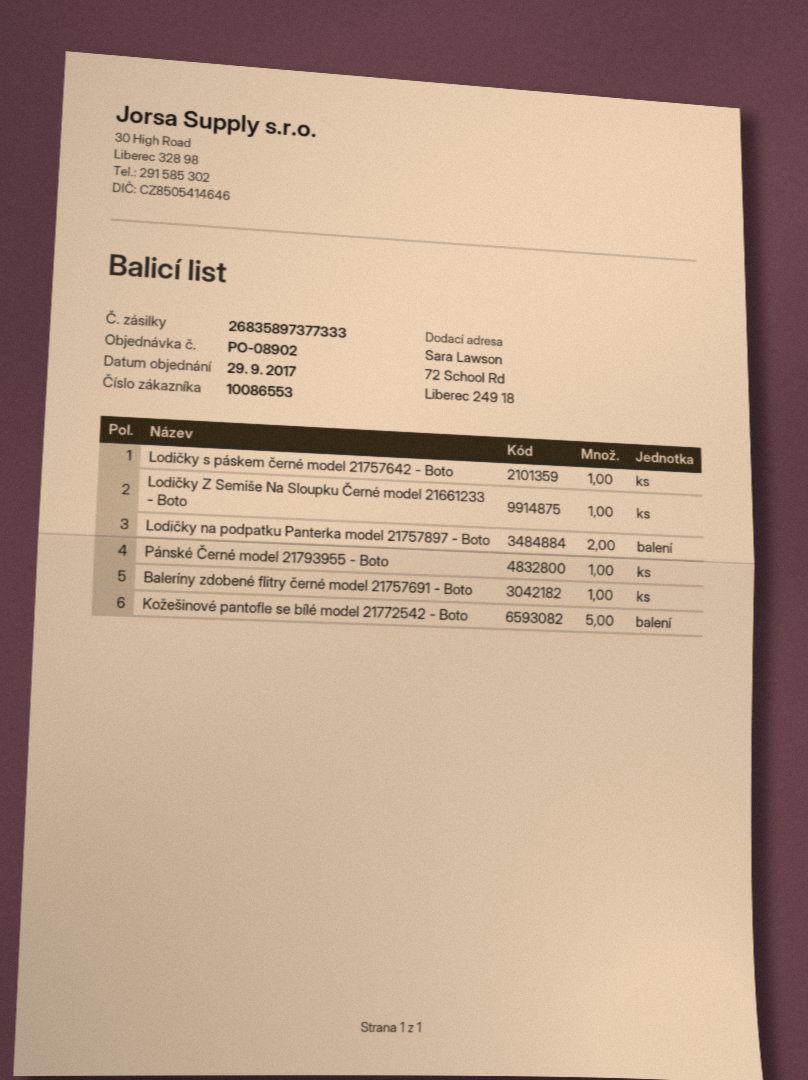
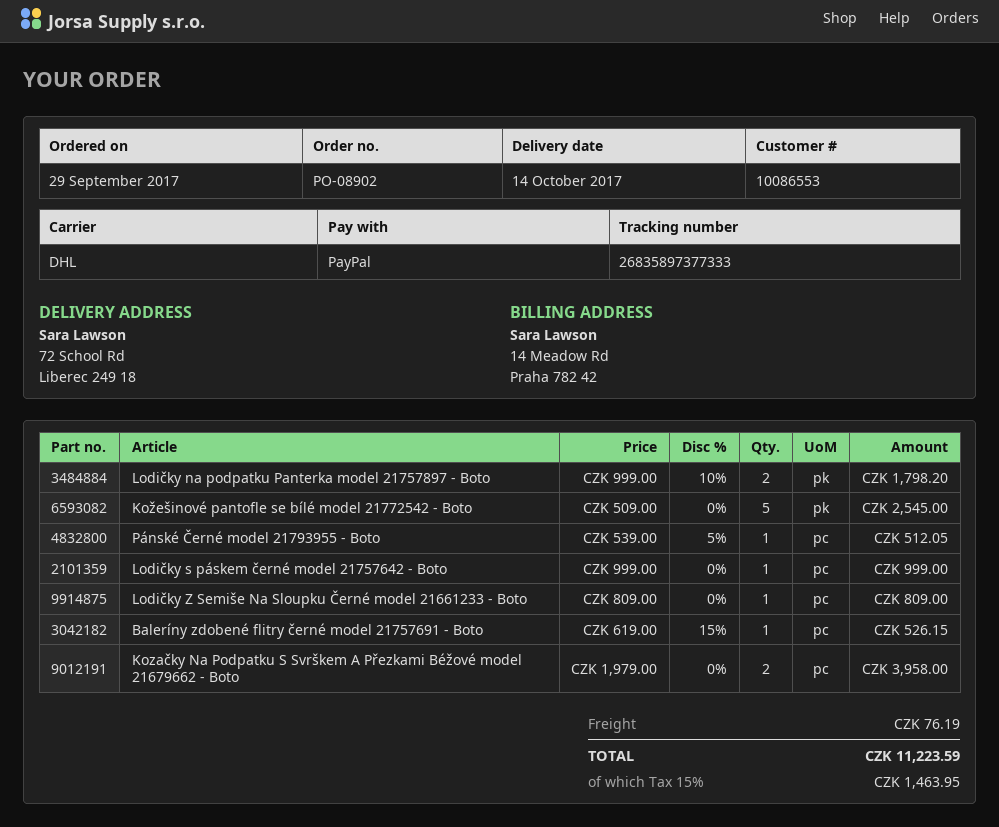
Kozačky Na Podpatku S Svrškem A Přezkami Béžové model 21679662 - Boto: none -> 2

